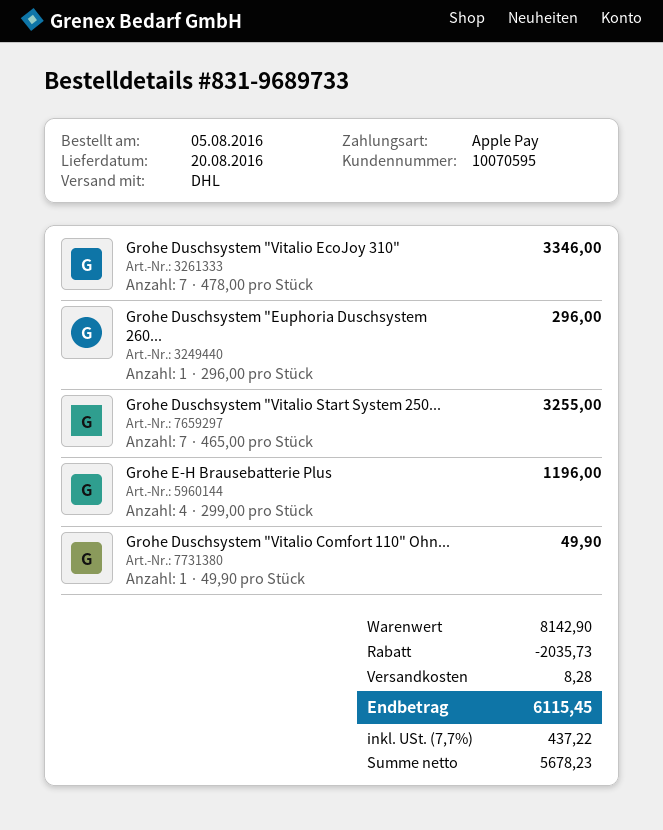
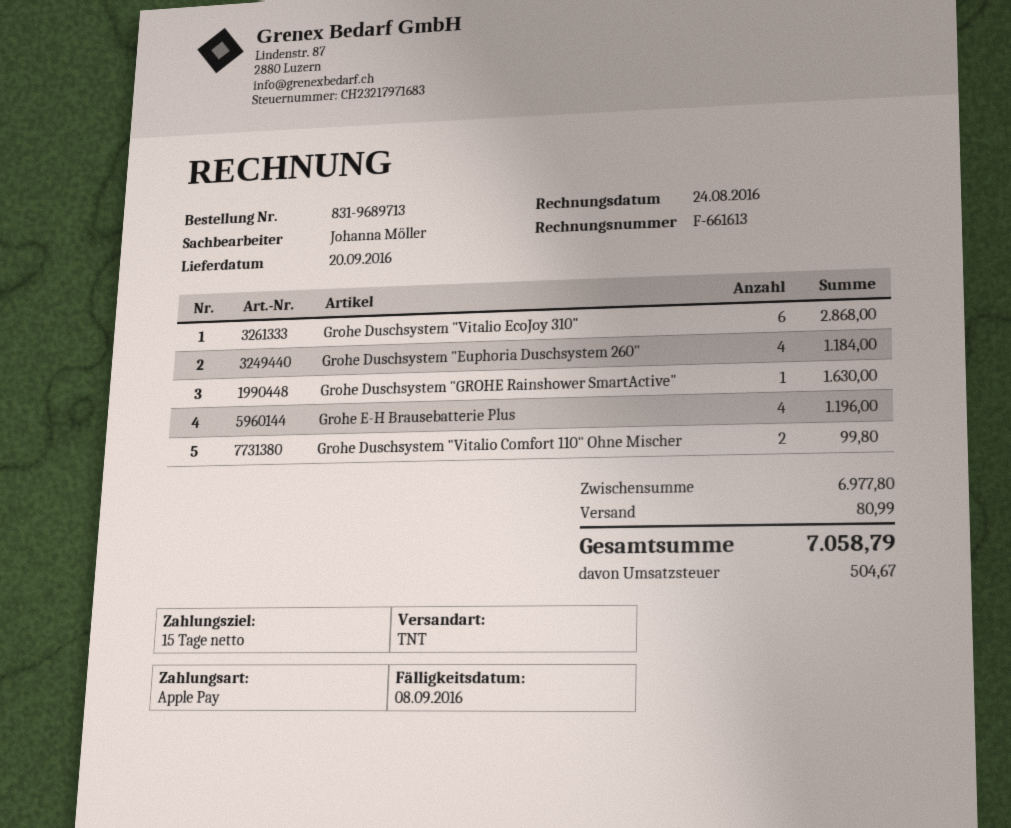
order number: 831-9689733 -> 831-9689713
delivery date: 2016-08-20 -> 2016-09-20
shipping method: DHL -> TNT
Grohe Duschsystem "Vitalio EcoJoy 310": 7 for 3346.00 -> 6 for 2868.00
Grohe Duschsystem "Euphoria Duschsystem 260...: 1 for 296.00 -> 4 for 1184.00
Grohe Duschsystem "Vitalio Start System 250...: 7 for 3255.00 -> none
Grohe Duschsystem "Vitalio Comfort 110" Ohn...: 1 for 49.90 -> 2 for 99.80
Grohe Duschsystem "GROHE Rainshower SmartActive": none -> 1 for 1630.00
subtotal: 8142.90 -> 6977.80
discount: 2035.73 -> none
shipping: 8.28 -> 80.99
tax: 437.22 -> 504.67
total: 6115.45 -> 7058.79

